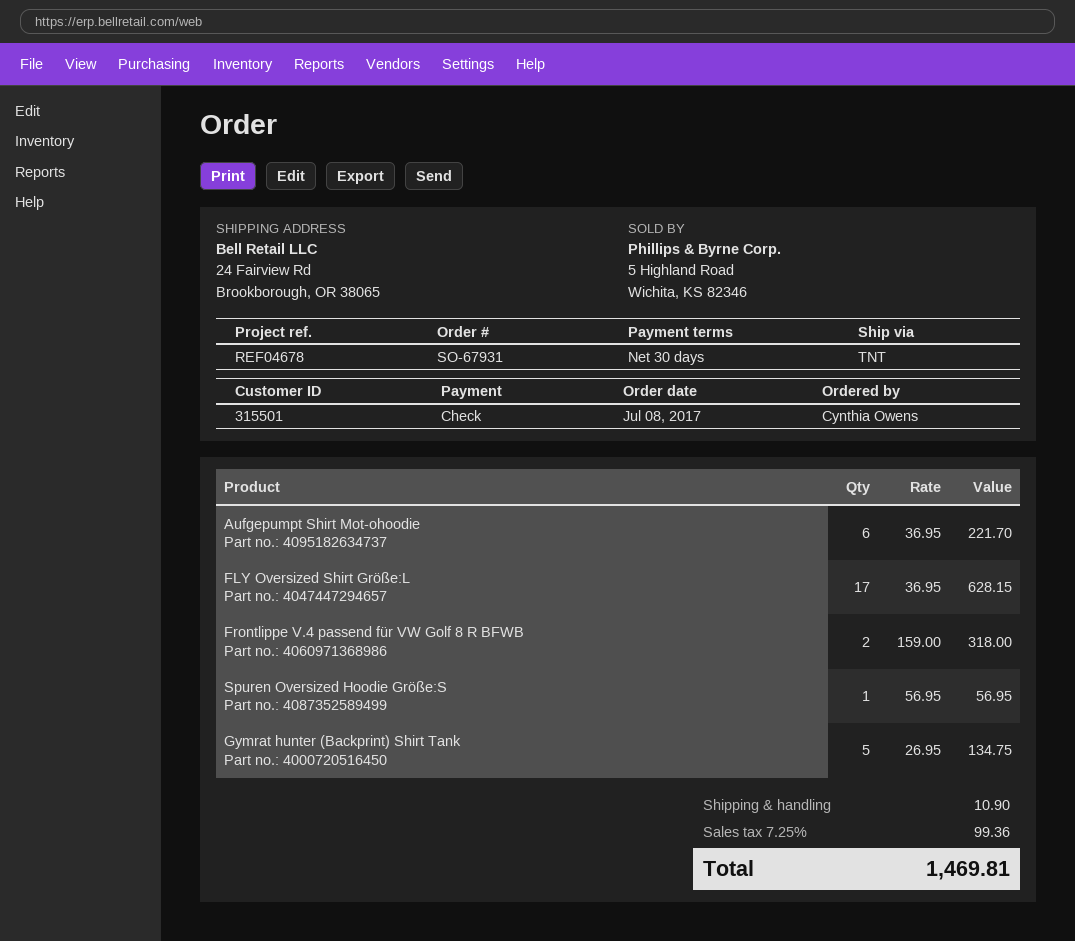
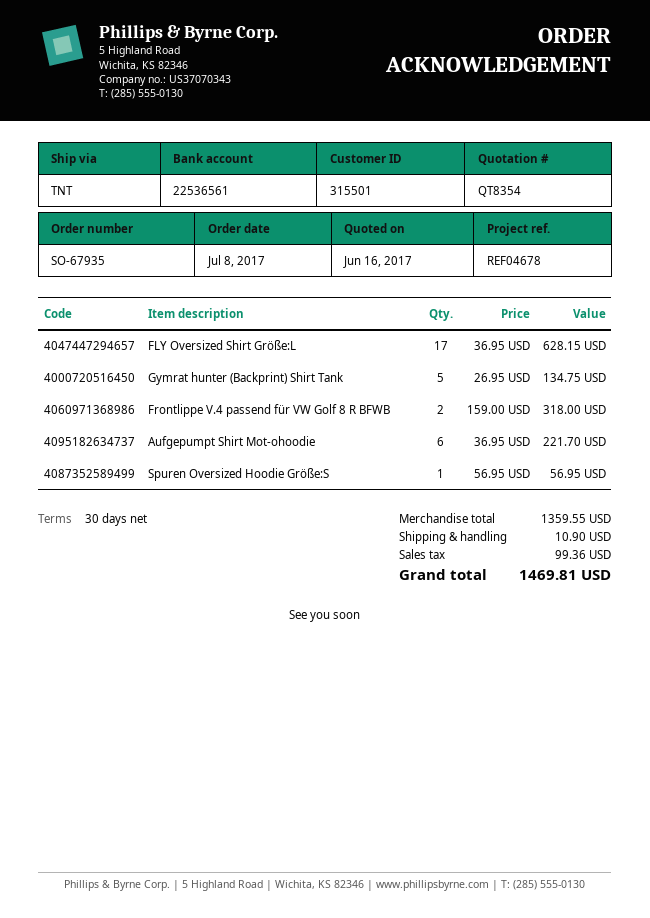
order number: SO-67931 -> SO-67935

